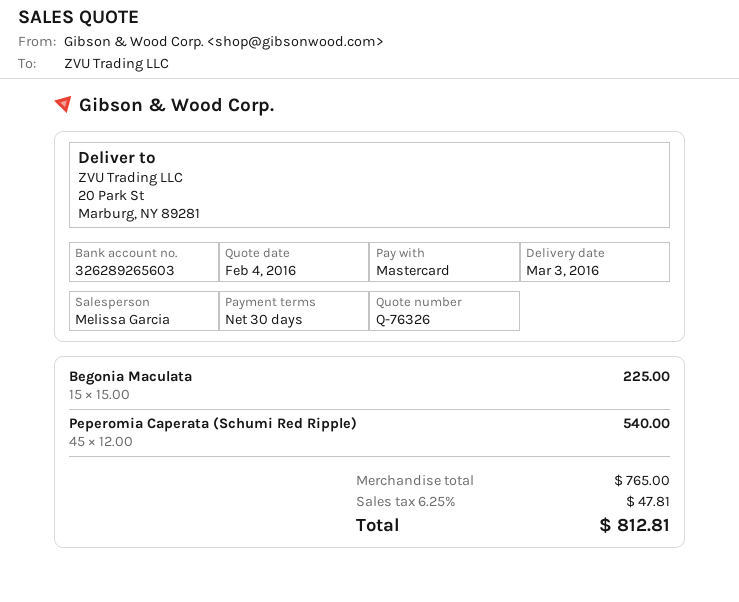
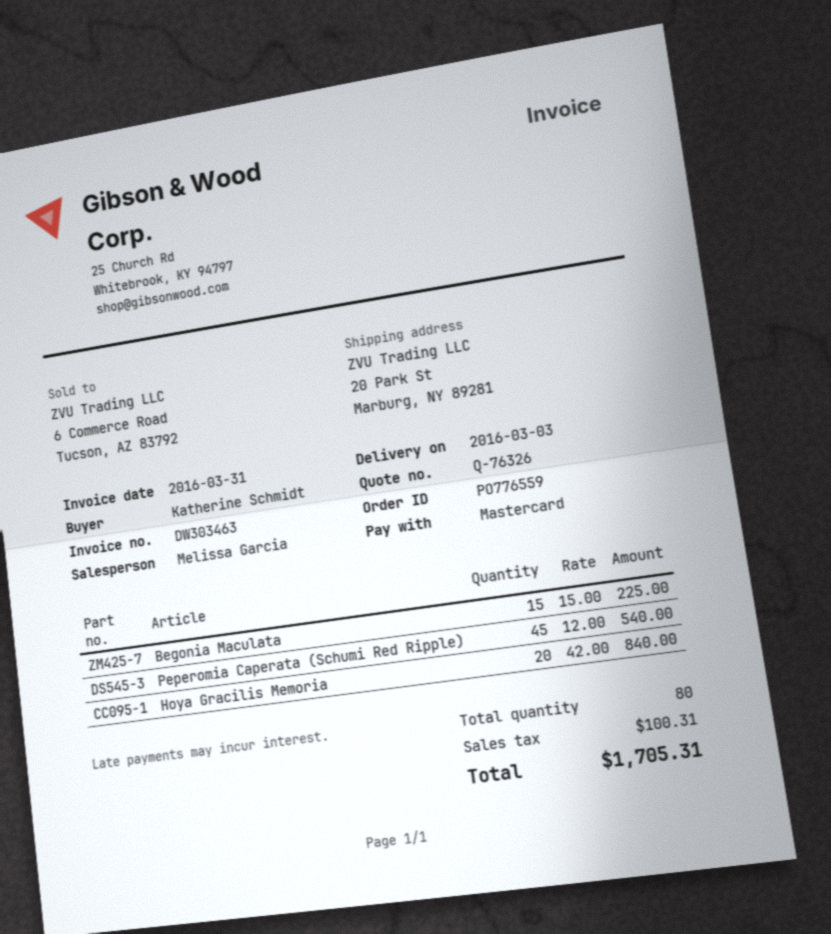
Hoya Gracilis Memoria: none -> 20 x 42.00 = 840.00
tax: 47.81 -> 100.31
total: 812.81 -> 1705.31

